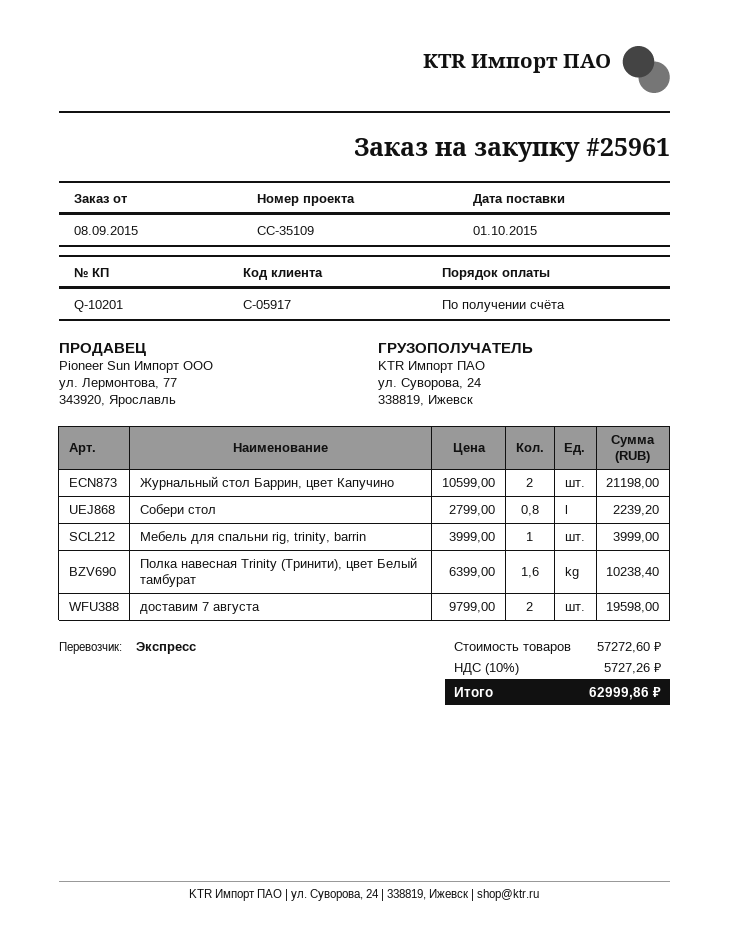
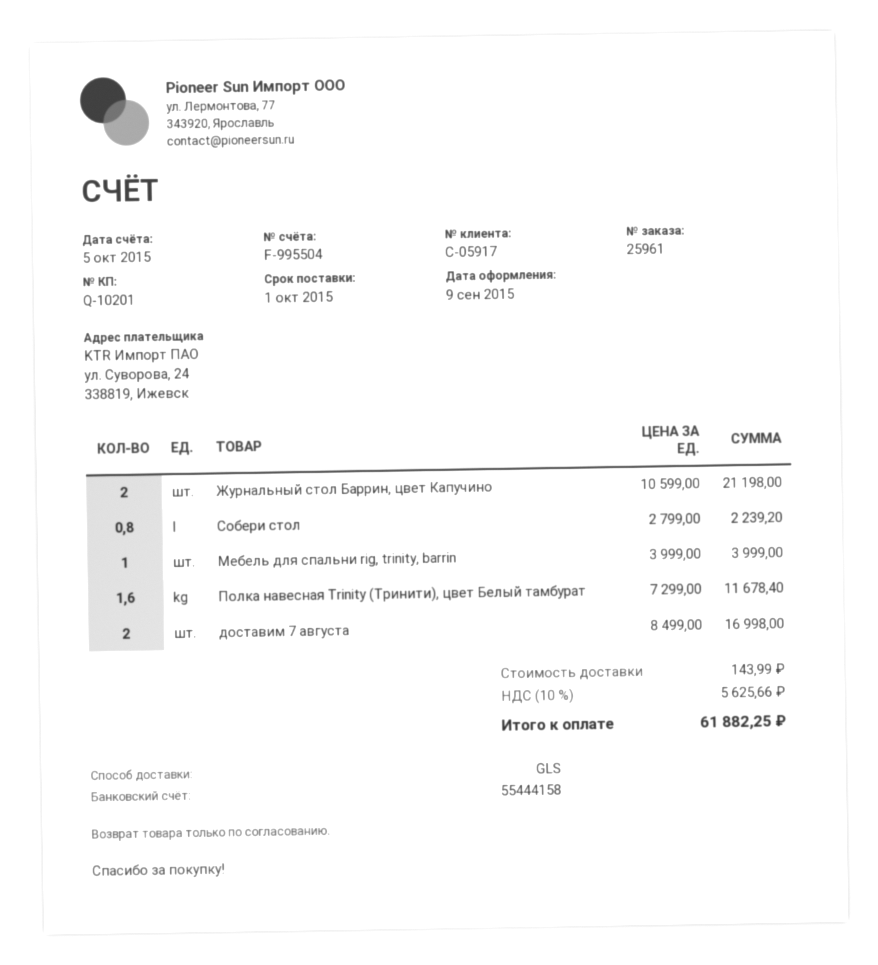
order date: 2015-09-08 -> 2015-09-09
shipping method: express -> GLS
Полка навесная Trinity (Тринити), цвет Белый тамбурат: 1.6 x 6399.00 = 10238.40 -> 1.6 x 7299.00 = 11678.40
доставим 7 августа: 2 x 9799.00 = 19598.00 -> 2 x 8499.00 = 16998.00
shipping: none -> 143.99
tax: 10% = 5727.26 -> 10% = 5625.66
total: 62999.86 -> 61882.25

